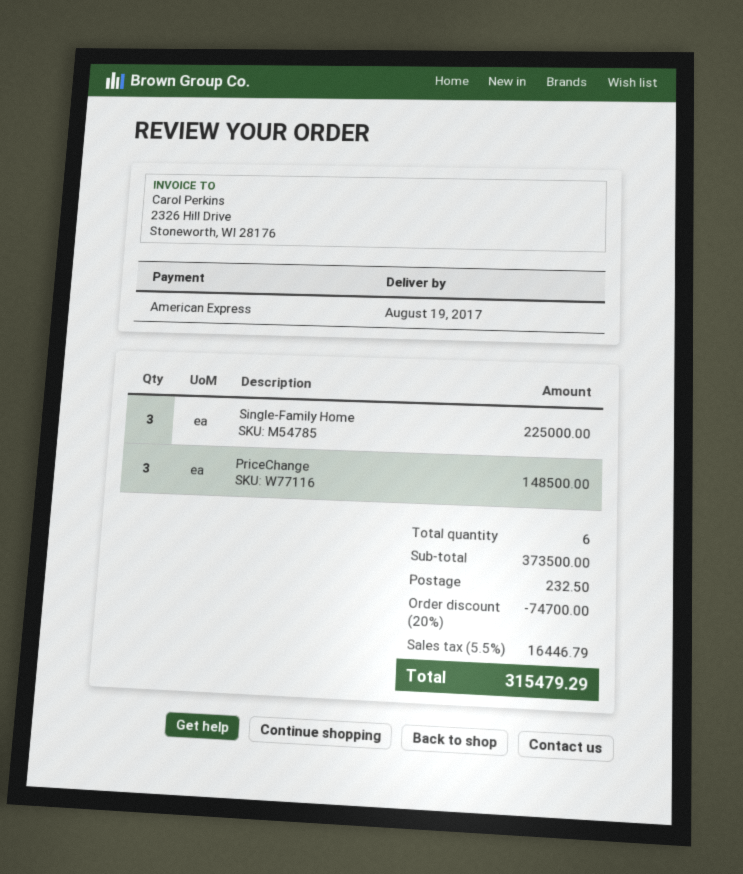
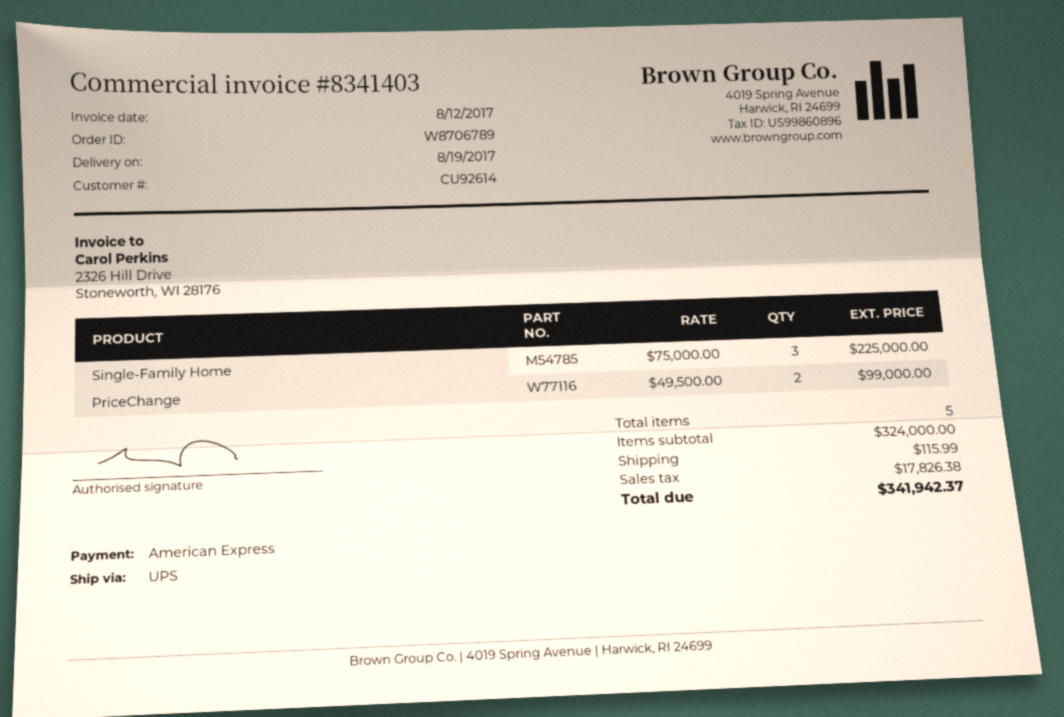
PriceChange: 3 for 148500.00 -> 2 for 99000.00
total quantity: 6 -> 5
subtotal: 373500.00 -> 324000.00
discount: 20% = 74700.00 -> none
shipping: 232.50 -> 115.99
tax: 16446.79 -> 17826.38
total: 315479.29 -> 341942.37

